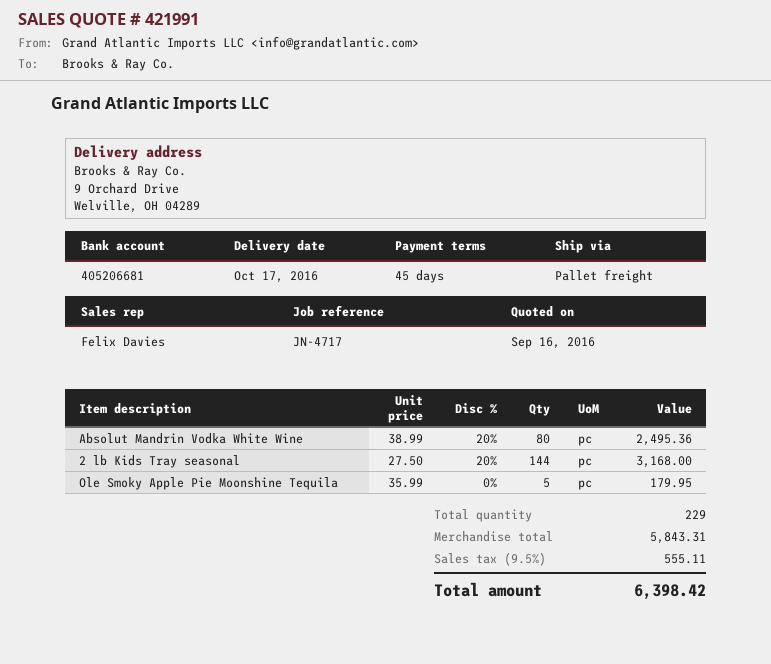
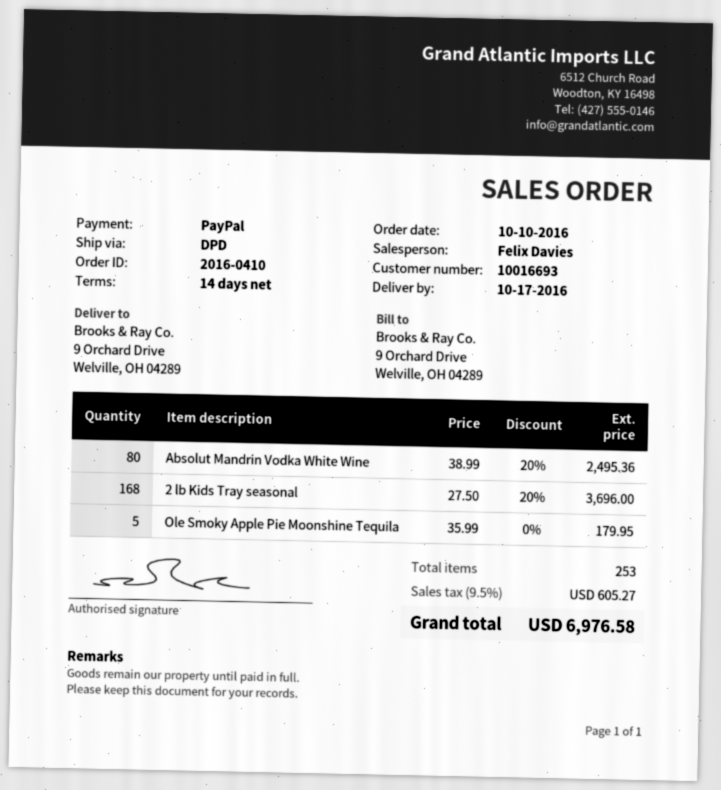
payment terms: 45 days -> 14 days
shipping method: pallet freight -> DPD
2 lb Kids Tray seasonal: 144 x 27.50 - 20% = 3168.00 -> 168 x 27.50 - 20% = 3696.00
total quantity: 229 -> 253
tax: 9.5% = 555.11 -> 9.5% = 605.27
total: 6398.42 -> 6976.58

